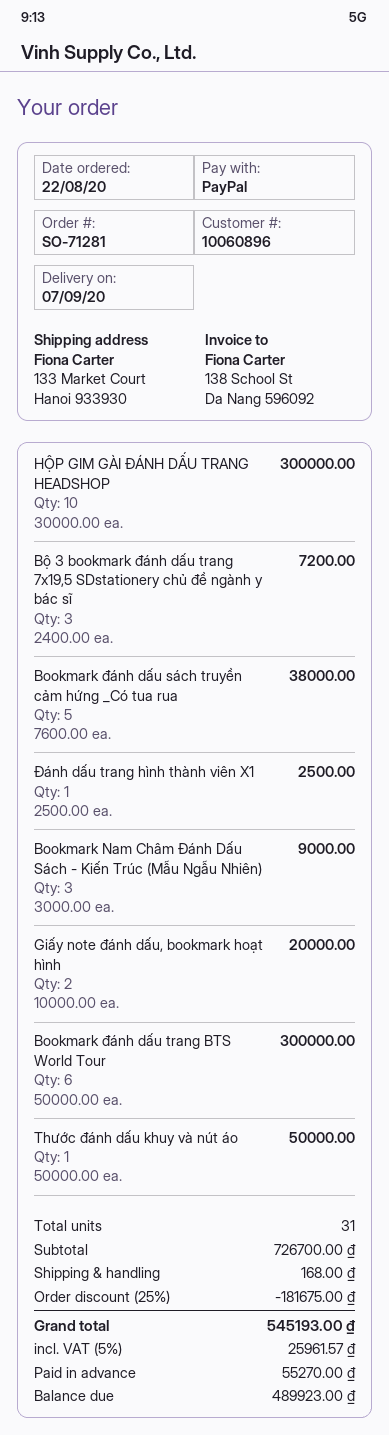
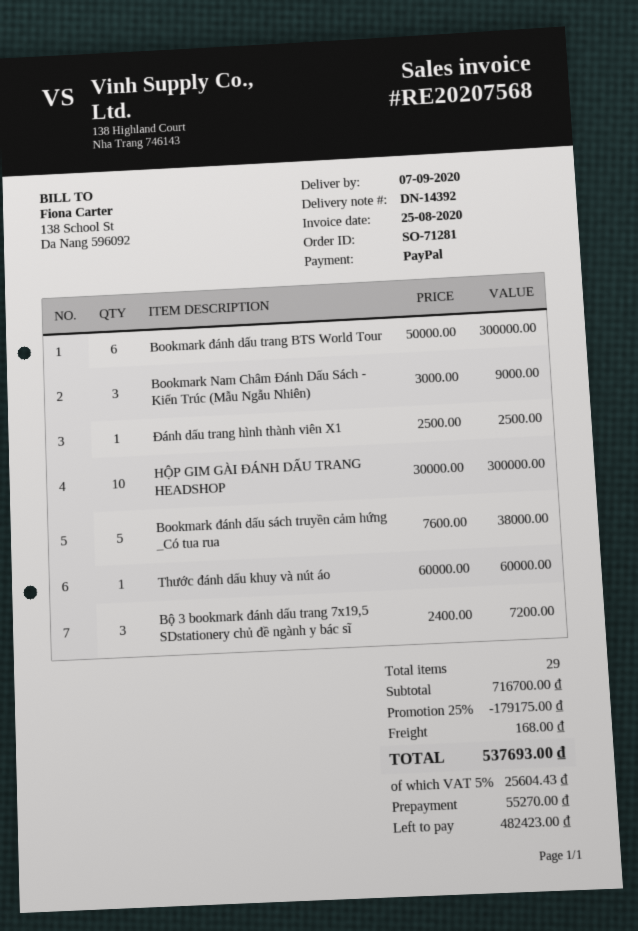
Giấy note đánh dấu, bookmark hoạt hình: 2 x 10000.00 = 20000.00 -> none
Thước đánh dấu khuy và nút áo: 1 x 50000.00 = 50000.00 -> 1 x 60000.00 = 60000.00
total quantity: 31 -> 29
subtotal: 726700.00 -> 716700.00
discount: 25% = 181675.00 -> 25% = 179175.00
tax: 5% = 25961.57 -> 5% = 25604.43
total: 545193.00 -> 537693.00
balance: 489923.00 -> 482423.00

